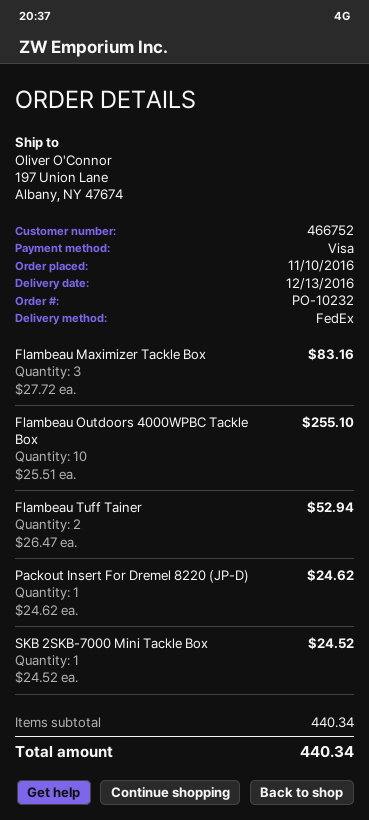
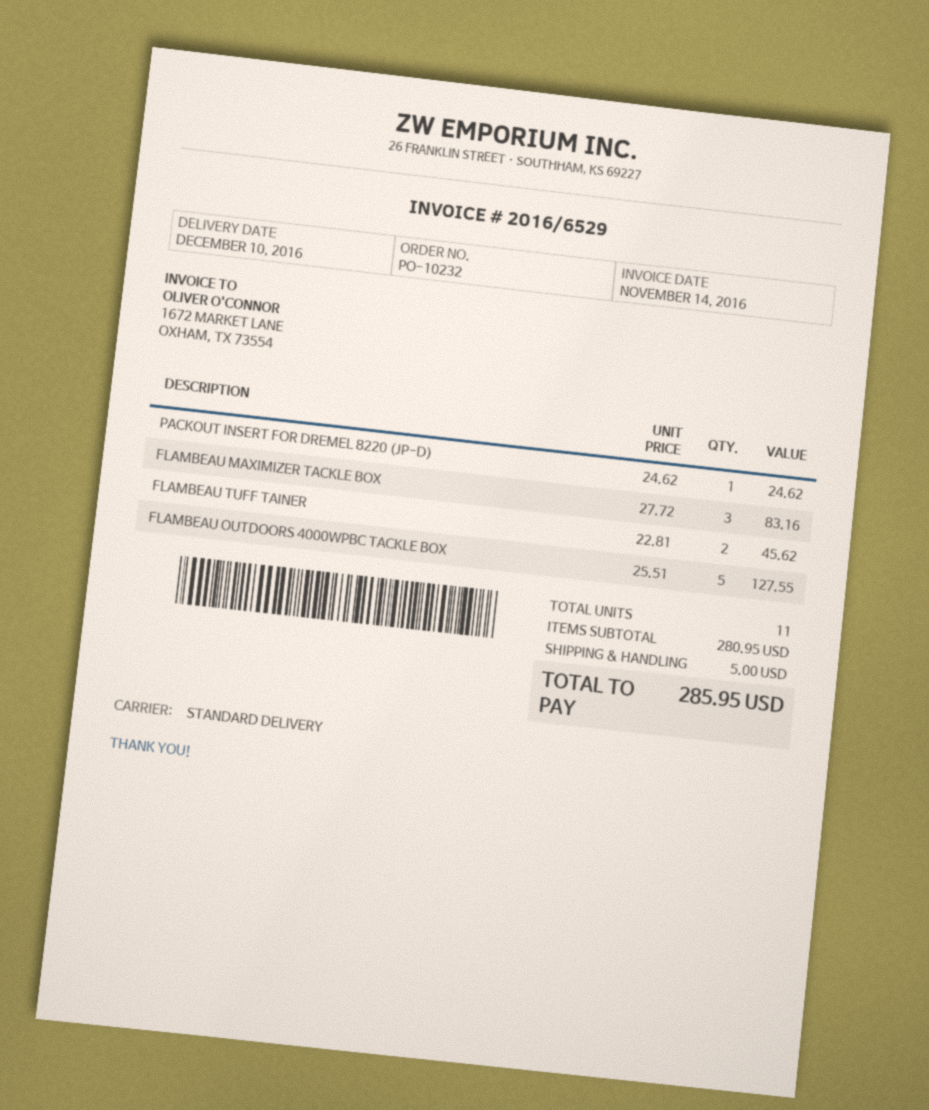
delivery date: 2016-12-13 -> 2016-12-10
shipping method: FedEx -> standard
Flambeau Outdoors 4000WPBC Tackle Box: 10 x 25.51 = 255.10 -> 5 x 25.51 = 127.55
Flambeau Tuff Tainer: 2 x 26.47 = 52.94 -> 2 x 22.81 = 45.62
SKB 2SKB-7000 Mini Tackle Box: 1 x 24.52 = 24.52 -> none
subtotal: 440.34 -> 280.95
shipping: none -> 5.00
total: 440.34 -> 285.95

